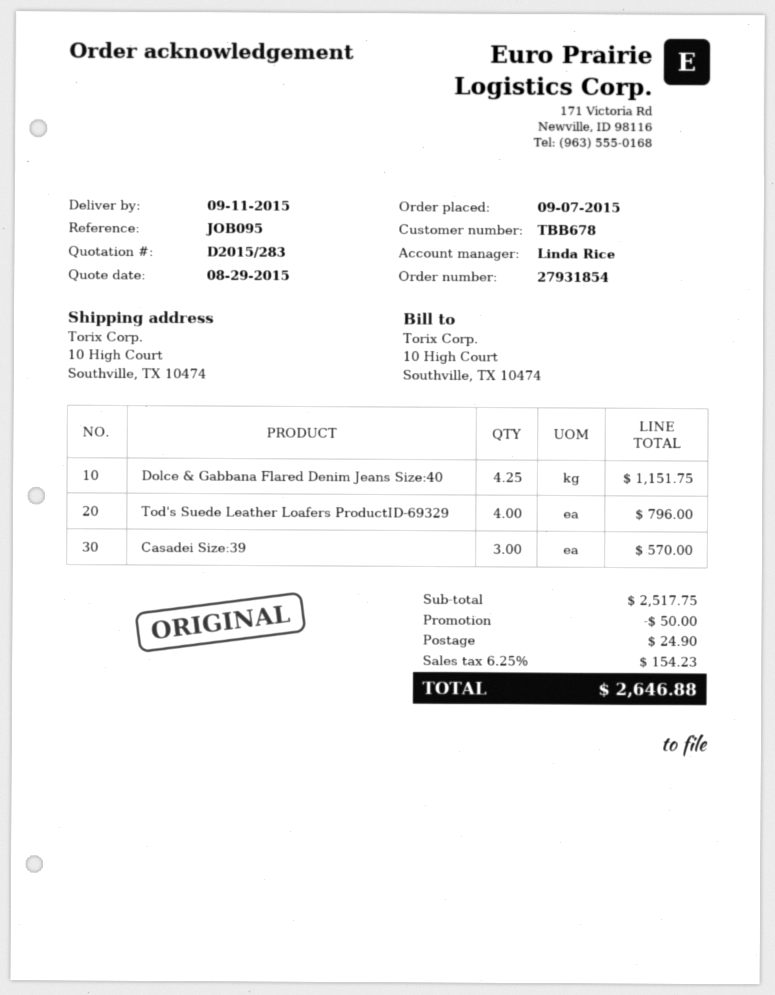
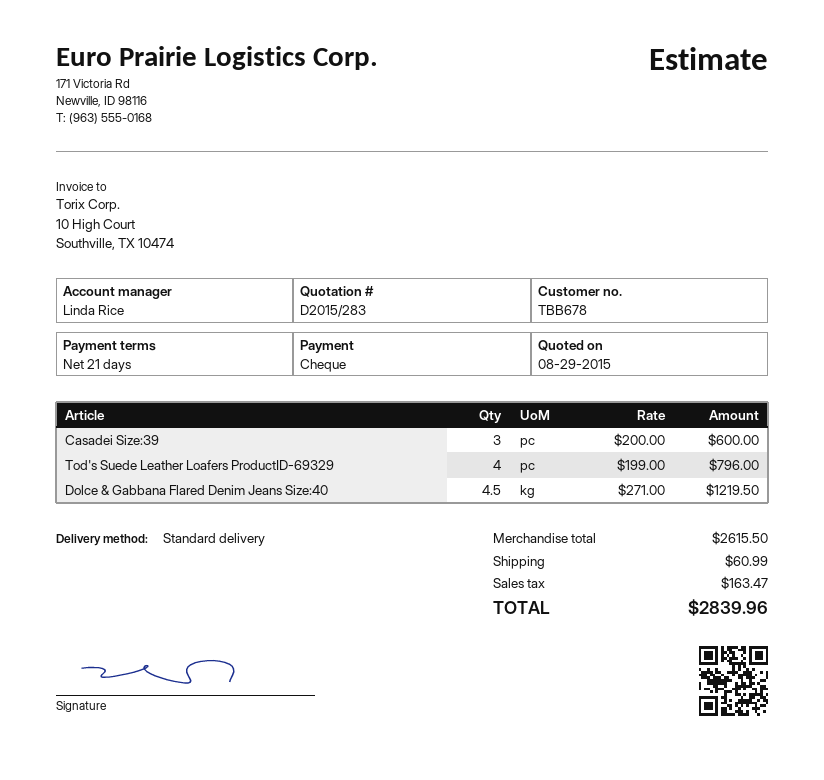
Dolce & Gabbana Flared Denim Jeans Size:40: 4.25 for 1151.75 -> 4.5 for 1219.50
Casadei Size:39: 3 for 570.00 -> 3 for 600.00
subtotal: 2517.75 -> 2615.50
discount: 50.00 -> none
shipping: 24.90 -> 60.99
tax: 154.23 -> 163.47
total: 2646.88 -> 2839.96

